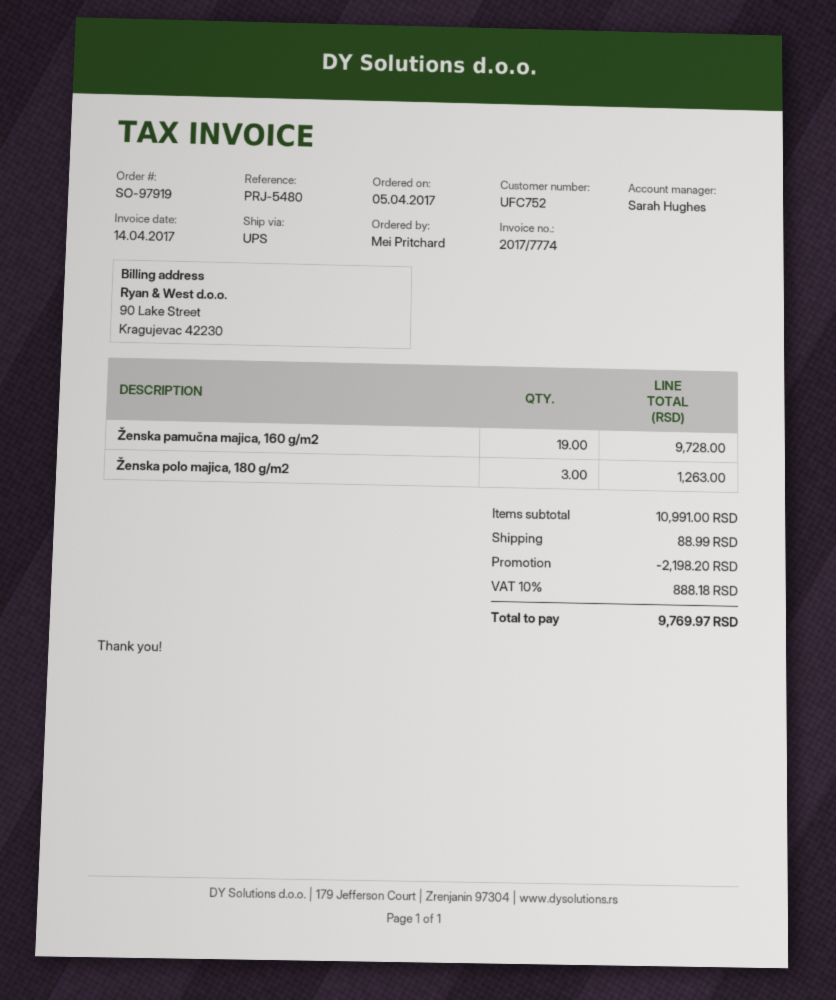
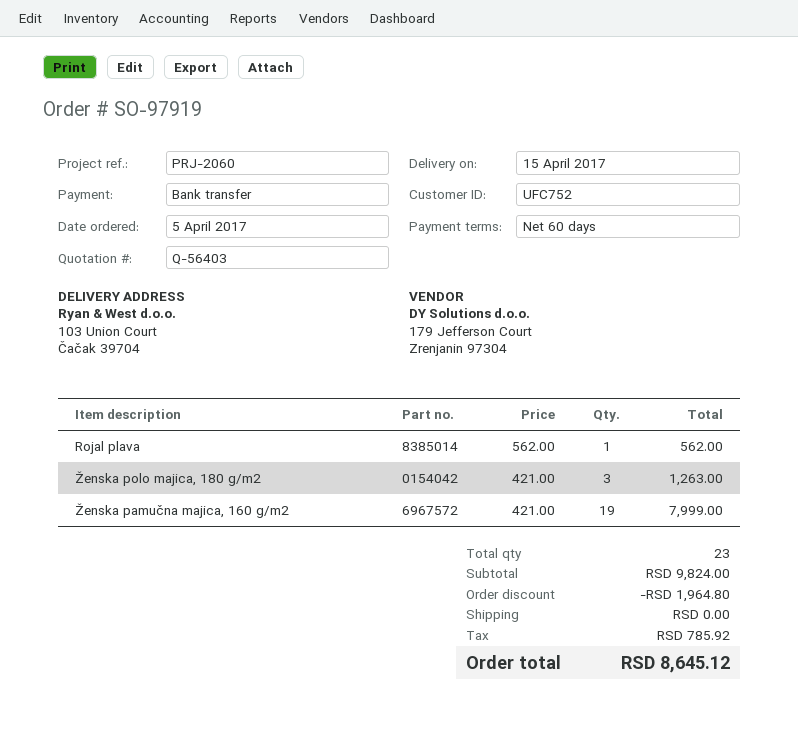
reference: PRJ-5480 -> PRJ-2060
Ženska pamučna majica, 160 g/m2: 19 for 9728.00 -> 19 for 7999.00
Rojal plava: none -> 1 for 562.00
subtotal: 10991.00 -> 9824.00
discount: 2198.20 -> 1964.80
shipping: 88.99 -> 0.00
tax: 888.18 -> 785.92
total: 9769.97 -> 8645.12

